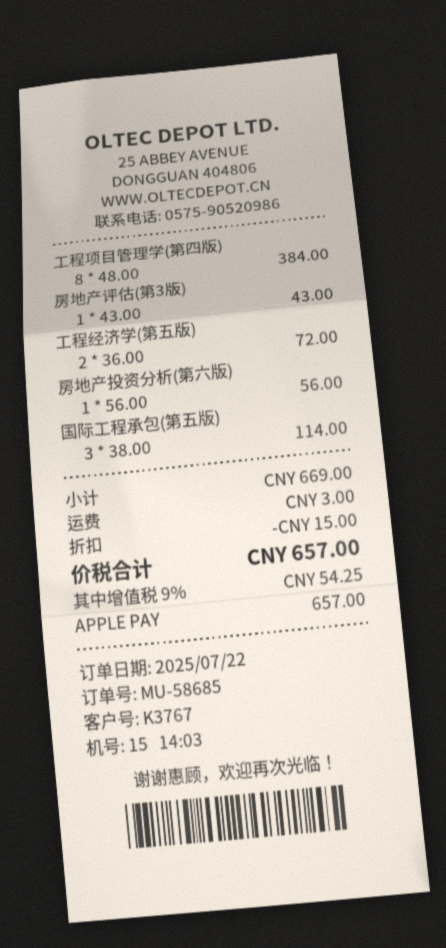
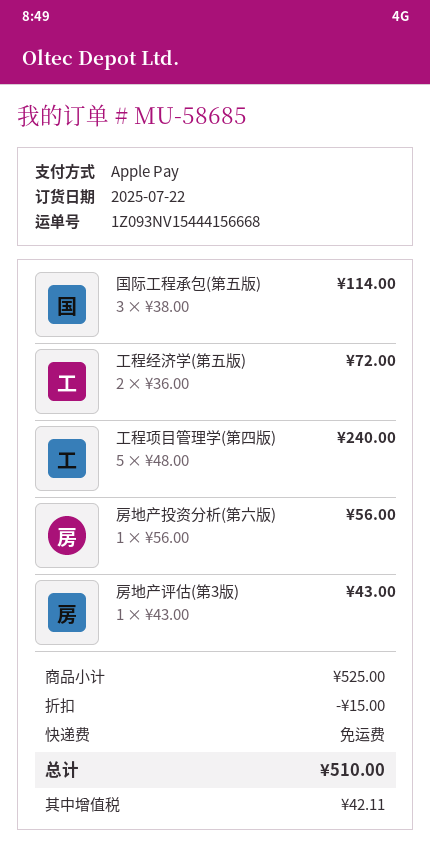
工程项目管理学(第四版): 8 x 48.00 = 384.00 -> 5 x 48.00 = 240.00
subtotal: 669.00 -> 525.00
shipping: 3.00 -> 0.00
tax: 54.25 -> 42.11
total: 657.00 -> 510.00

